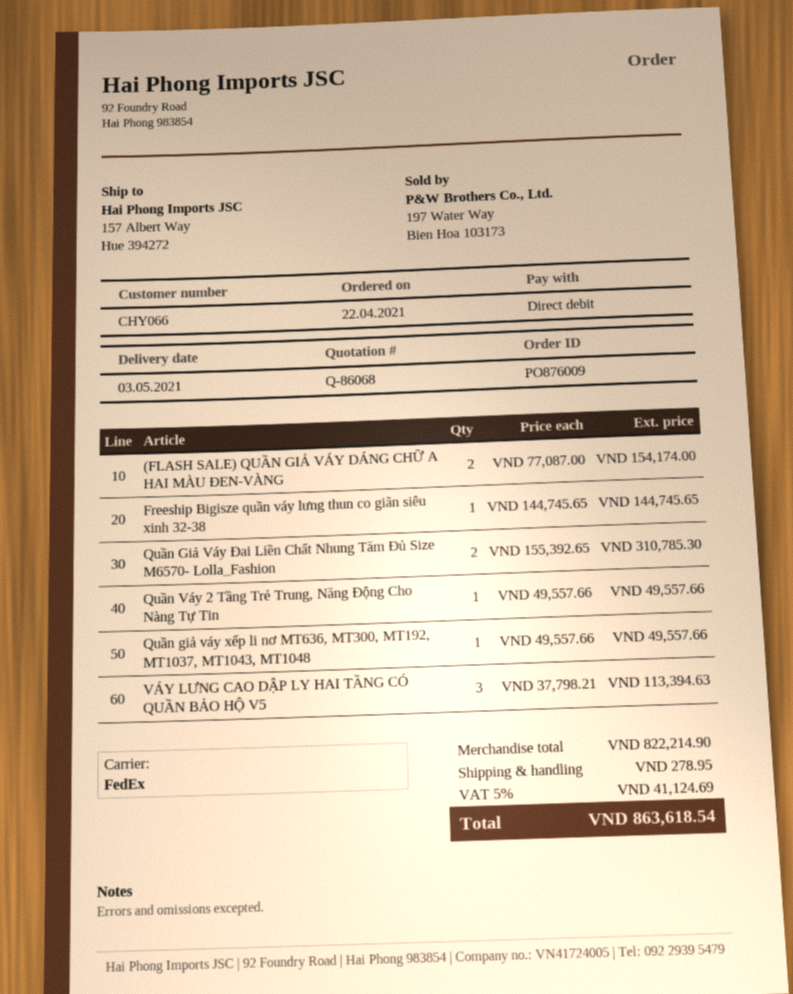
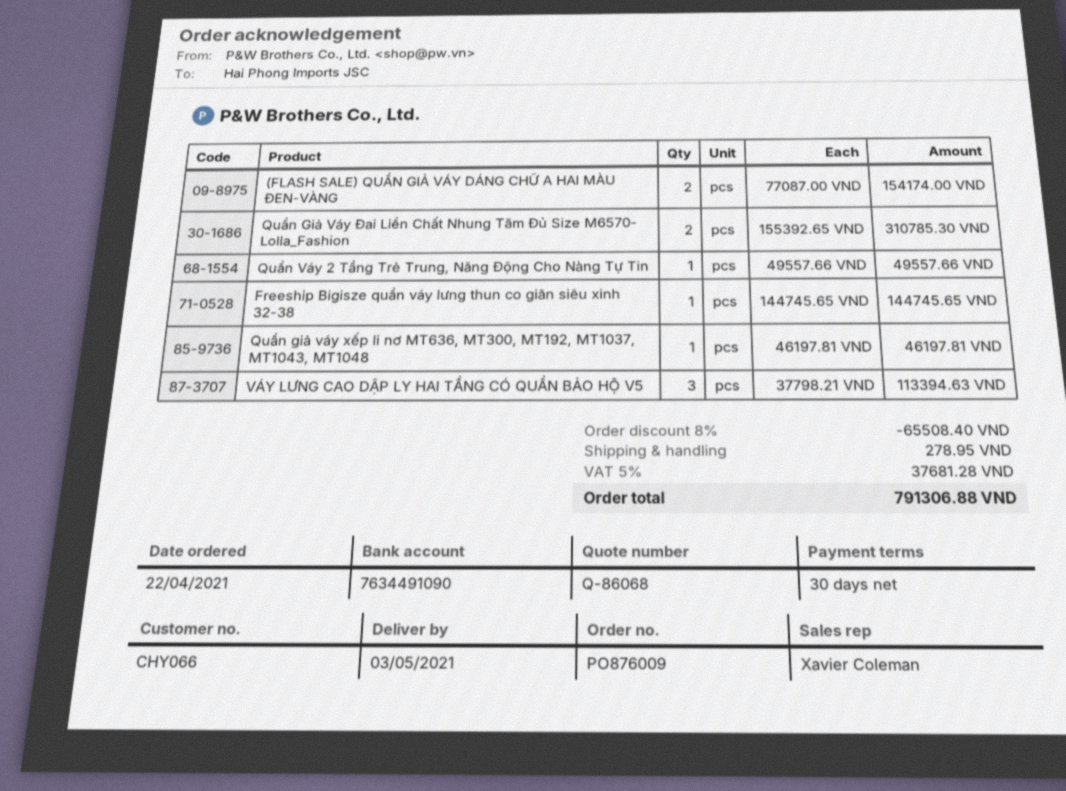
Quần giả váy xếp li nơ MT636, MT300, MT192, MT1037, MT1043, MT1048: 1 x 49557.66 = 49557.66 -> 1 x 46197.81 = 46197.81
discount: none -> 8% = 65508.40
tax: 5% = 41124.69 -> 5% = 37681.28
total: 863618.54 -> 791306.88

